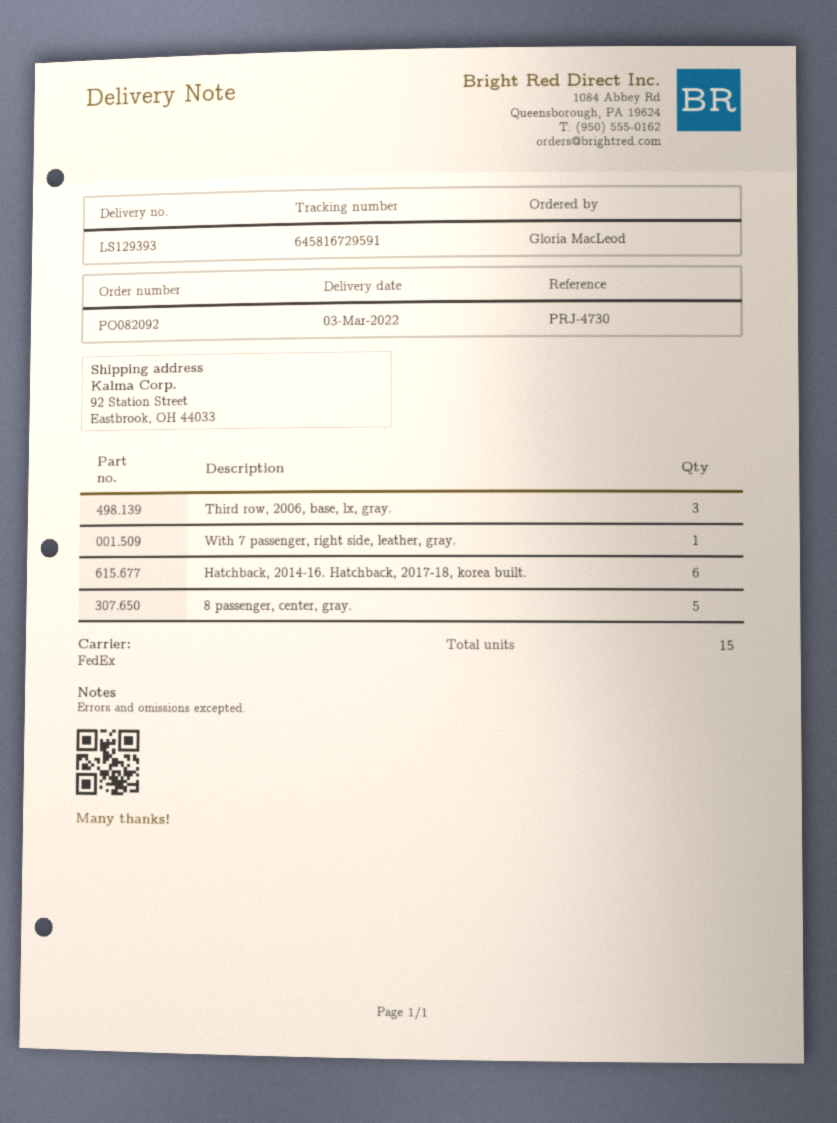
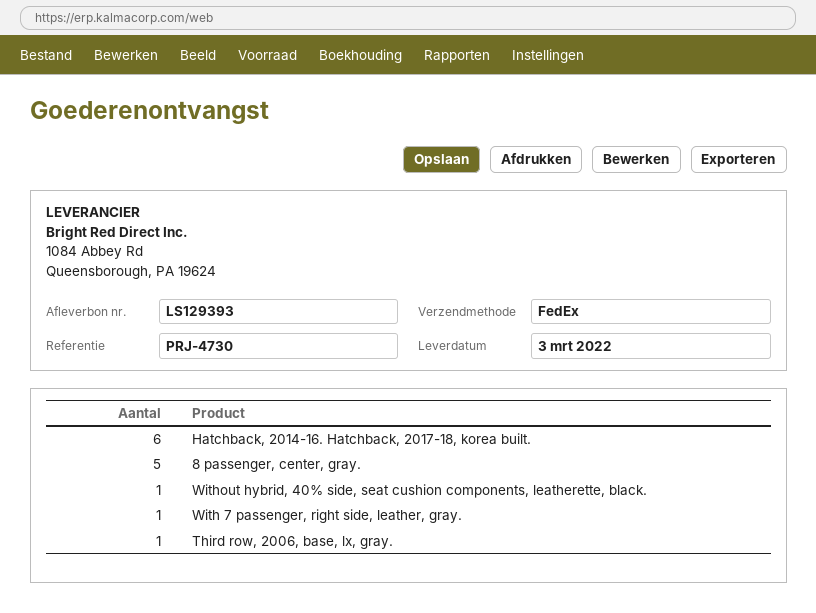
Third row, 2006, base, lx, gray.: 3 -> 1
Without hybrid, 40% side, seat cushion components, leatherette, black.: none -> 1

